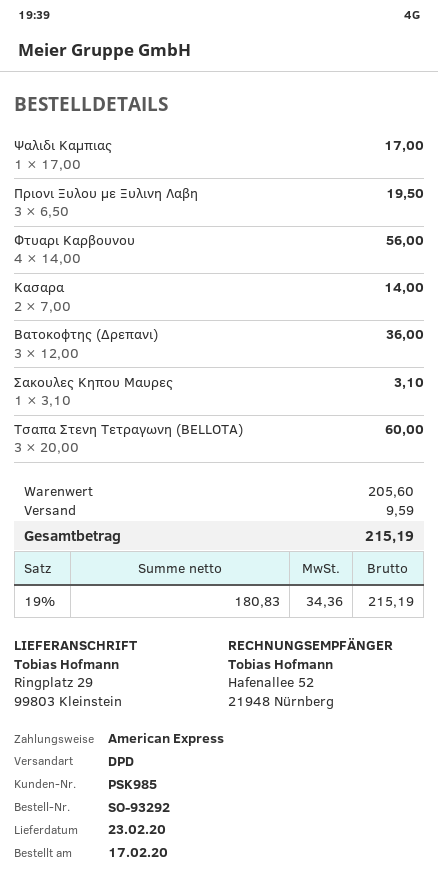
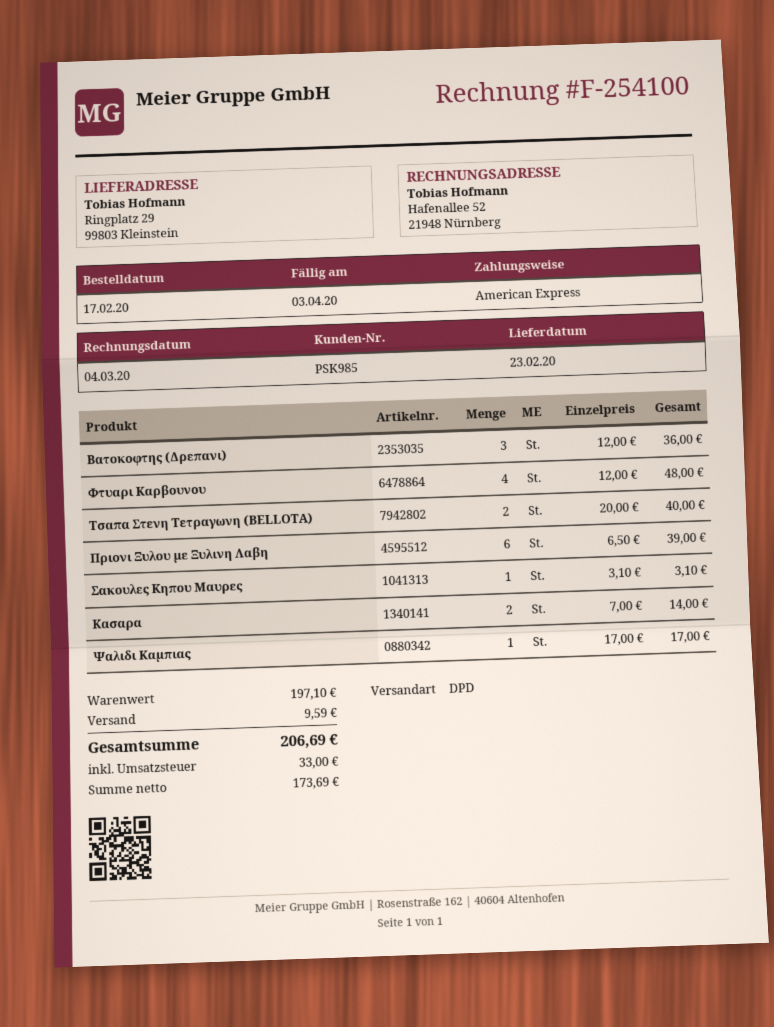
Πριονι Ξυλου με Ξυλινη Λαβη: 3 x 6.50 = 19.50 -> 6 x 6.50 = 39.00
Φτυαρι Καρβουνου: 4 x 14.00 = 56.00 -> 4 x 12.00 = 48.00
Τσαπα Στενη Τετραγωνη (BELLOTA): 3 x 20.00 = 60.00 -> 2 x 20.00 = 40.00
subtotal: 205.60 -> 197.10
net: 180.83 -> 173.69
tax: 34.36 -> 33.00
total: 215.19 -> 206.69

